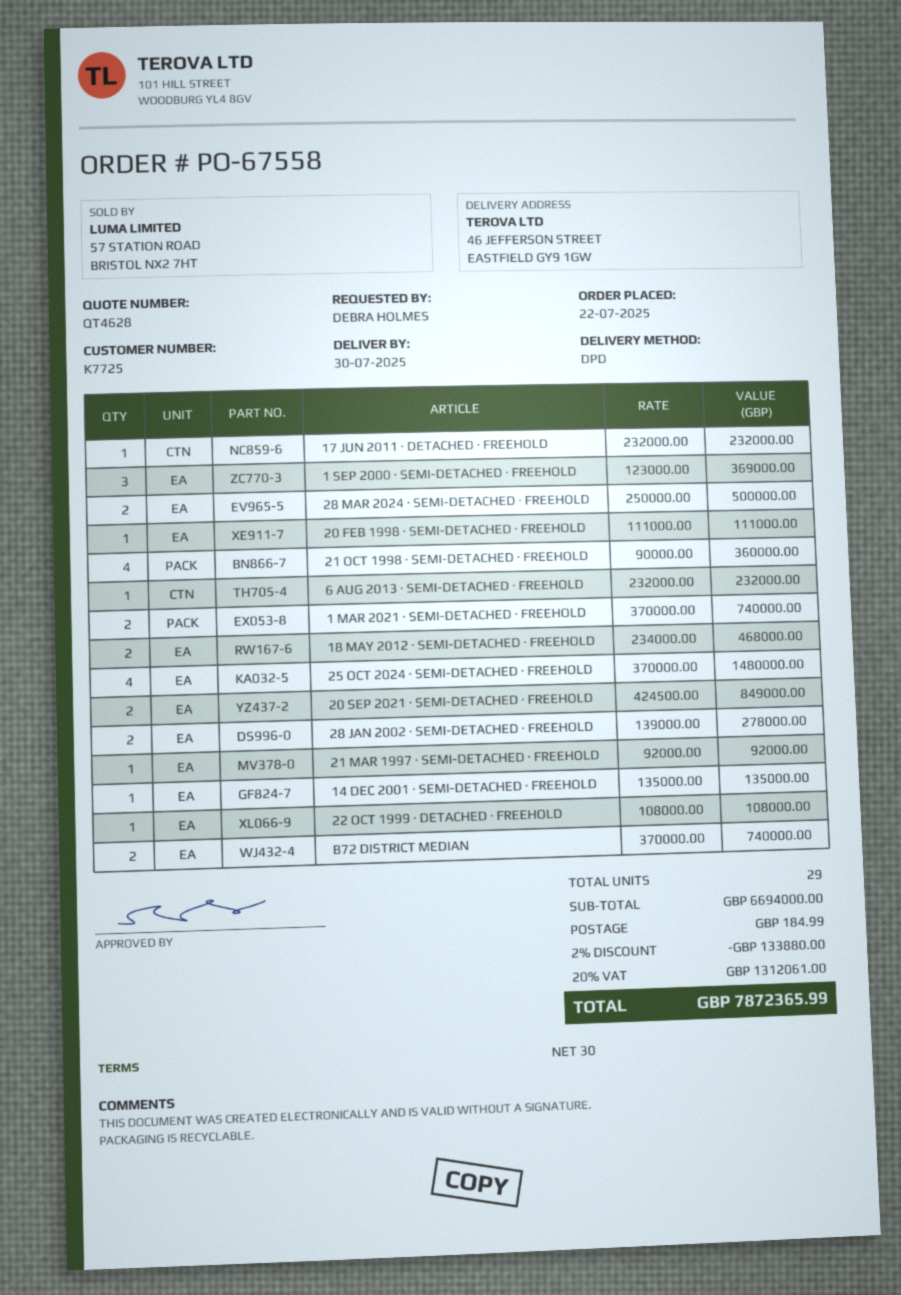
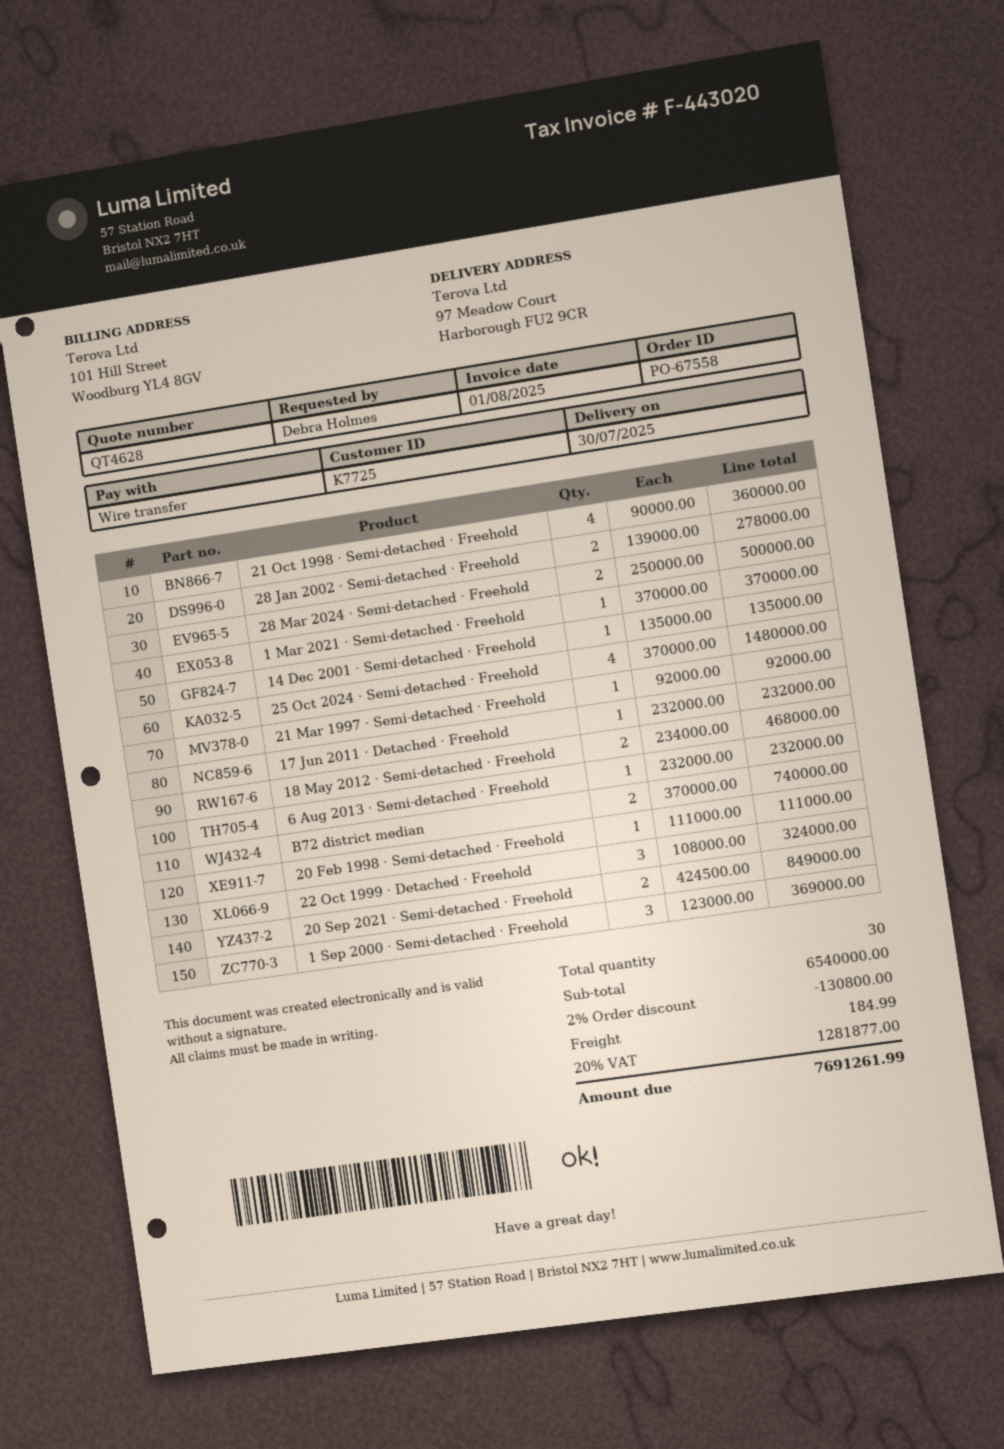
ship to: 46 JEFFERSON STREET, EASTFIELD GY9 1GW -> 97 Meadow Court, Harborough FU2 9CR
1 MAR 2021 · SEMI-DETACHED · FREEHOLD: 2 x 370000.00 = 740000.00 -> 1 x 370000.00 = 370000.00
22 OCT 1999 · DETACHED · FREEHOLD: 1 x 108000.00 = 108000.00 -> 3 x 108000.00 = 324000.00
total quantity: 29 -> 30
subtotal: 6694000.00 -> 6540000.00
discount: 2% = 133880.00 -> 2% = 130800.00
tax: 20% = 1312061.00 -> 20% = 1281877.00
total: 7872365.99 -> 7691261.99

